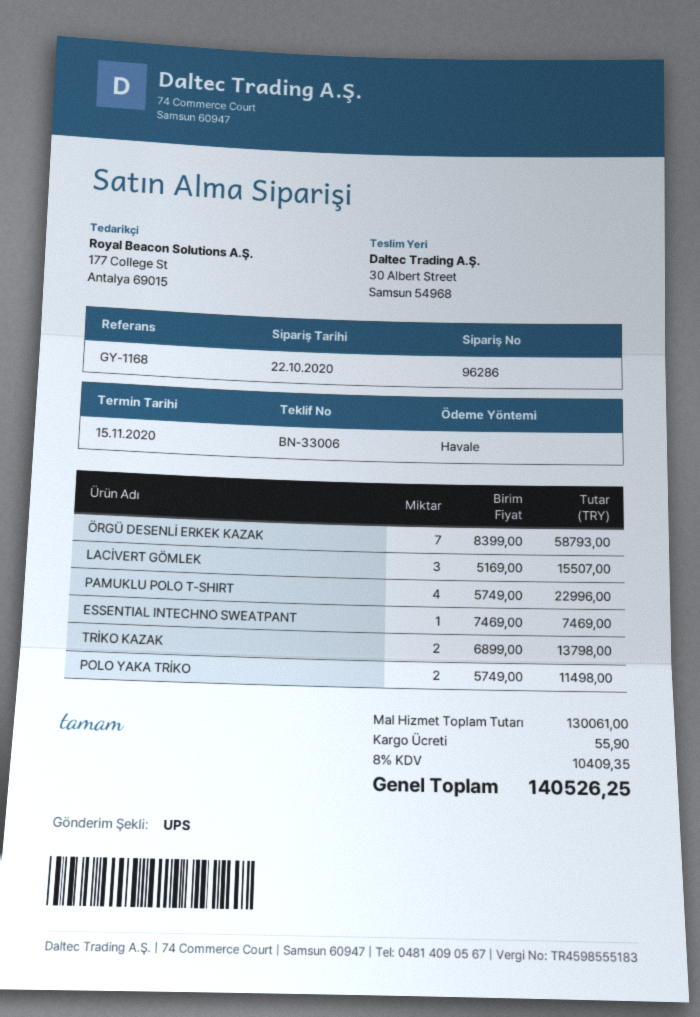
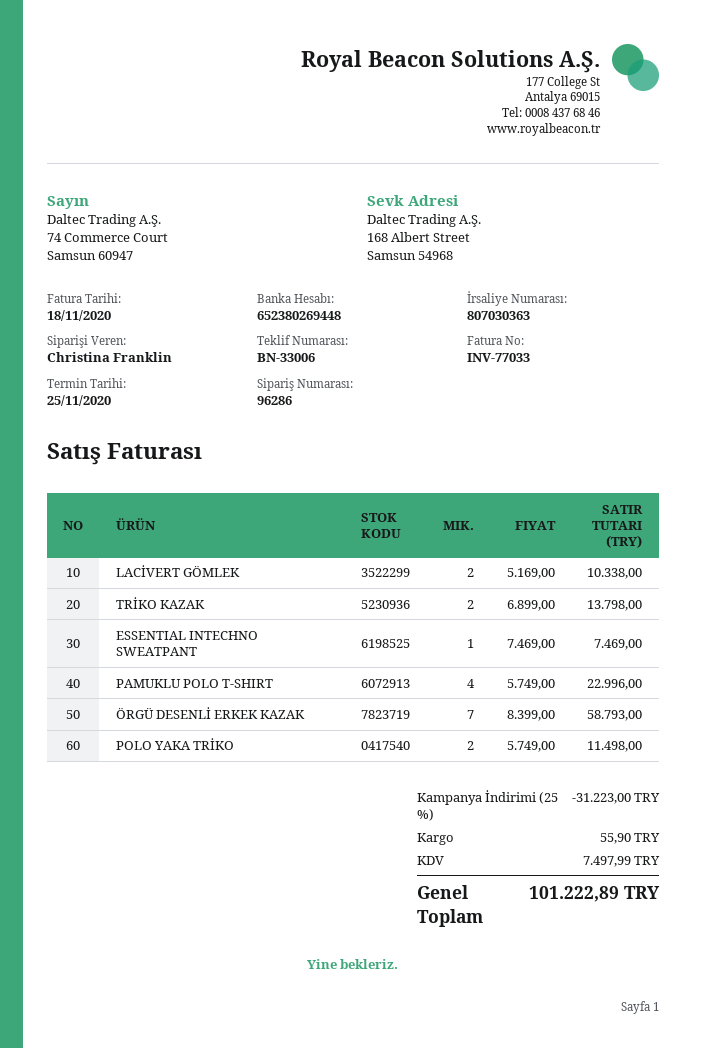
delivery date: 2020-11-15 -> 2020-11-25
ship to: 30 Albert Street, Samsun 54968 -> 168 Albert Street, Samsun 54968
LACİVERT GÖMLEK: 3 x 5169.00 = 15507.00 -> 2 x 5169.00 = 10338.00
discount: none -> 25% = 31223.00
tax: 10409.35 -> 7497.99
total: 140526.25 -> 101222.89

